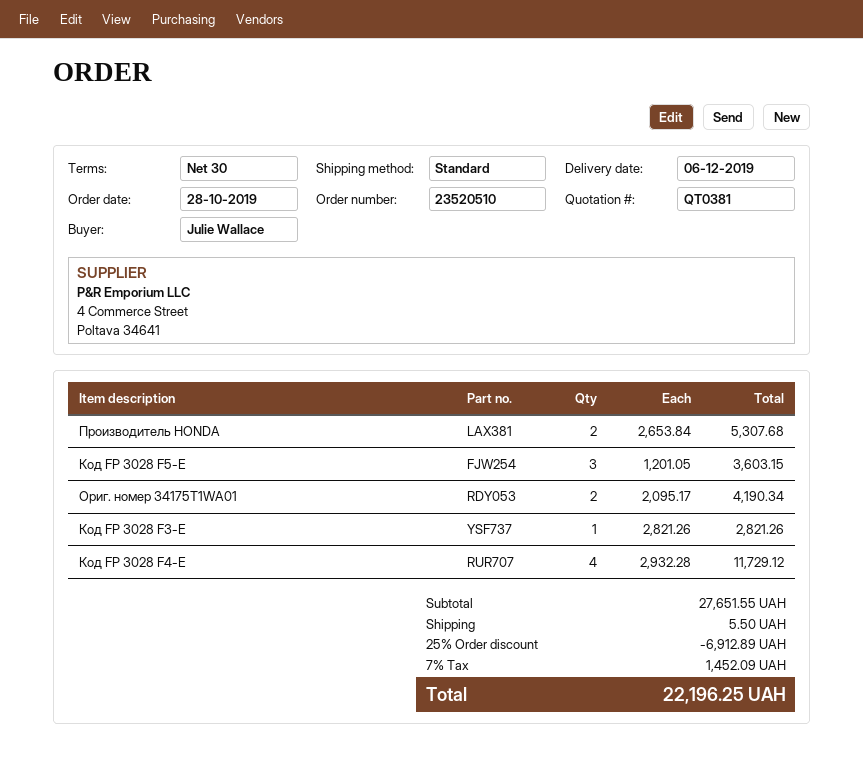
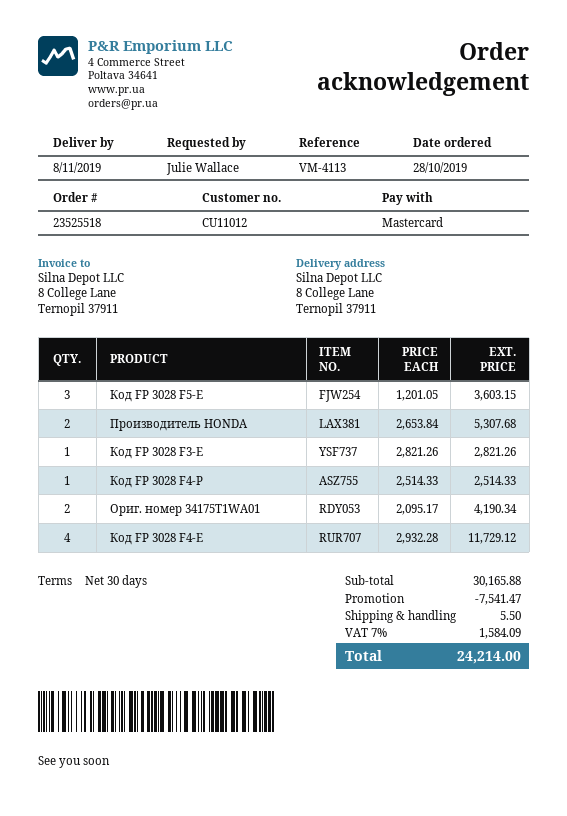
order number: 23520510 -> 23525518
delivery date: 2019-12-06 -> 2019-11-08
Код FP 3028 F4-P: none -> 1 x 2514.33 = 2514.33
subtotal: 27651.55 -> 30165.88
discount: 6912.89 -> 7541.47
tax: 7% = 1452.09 -> 7% = 1584.09
total: 22196.25 -> 24214.00

